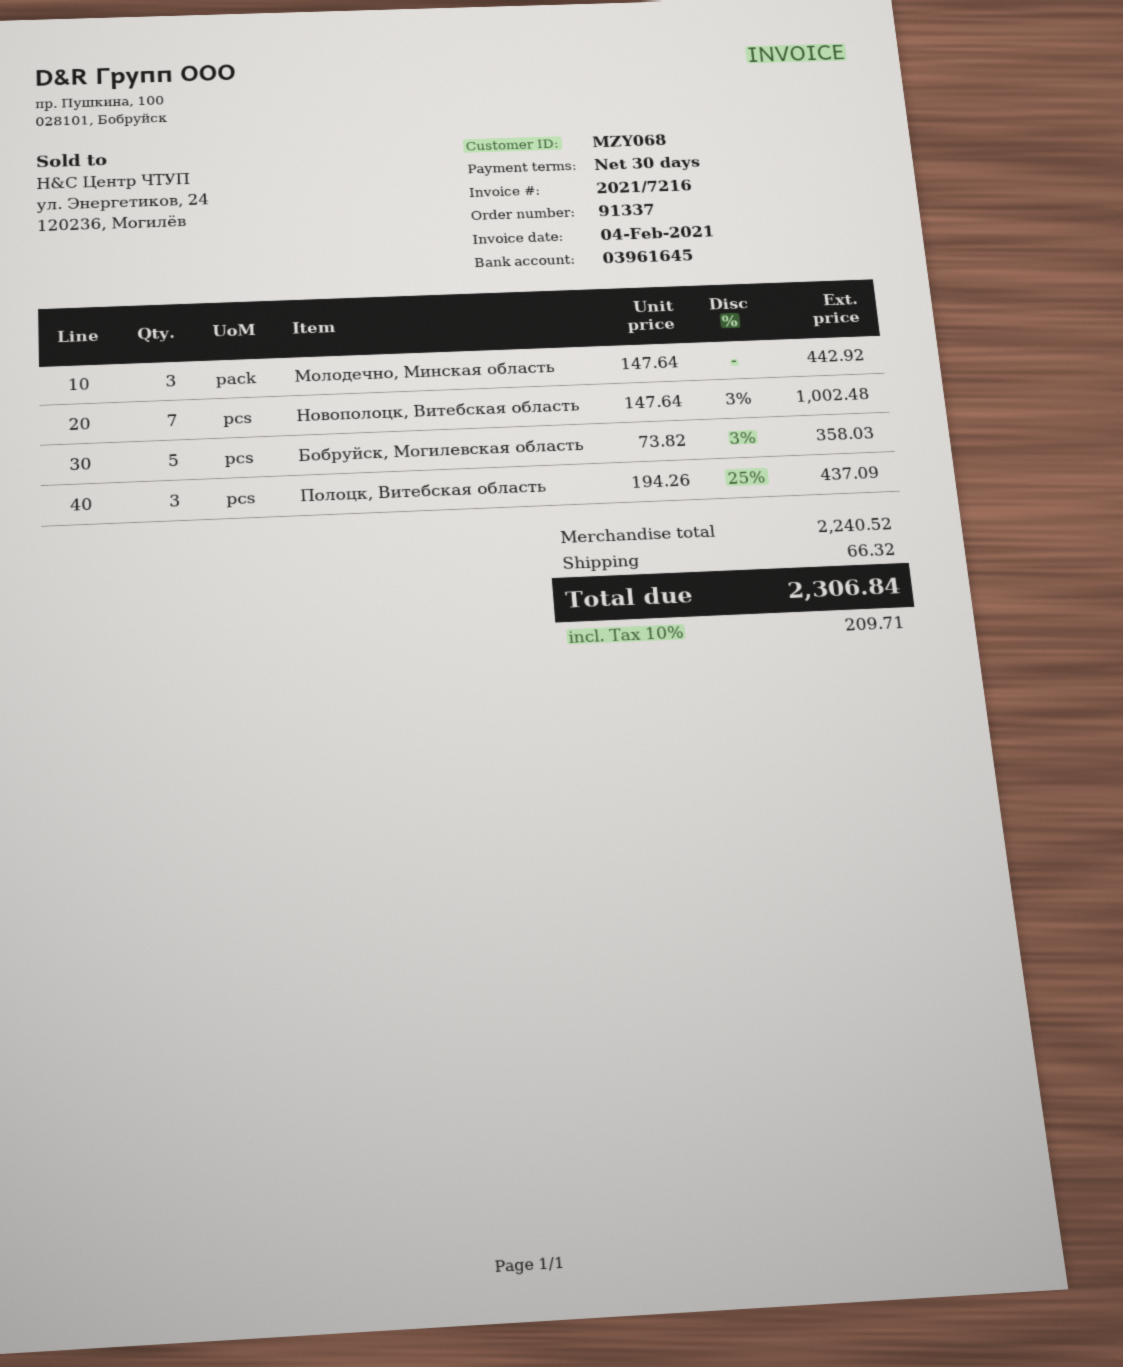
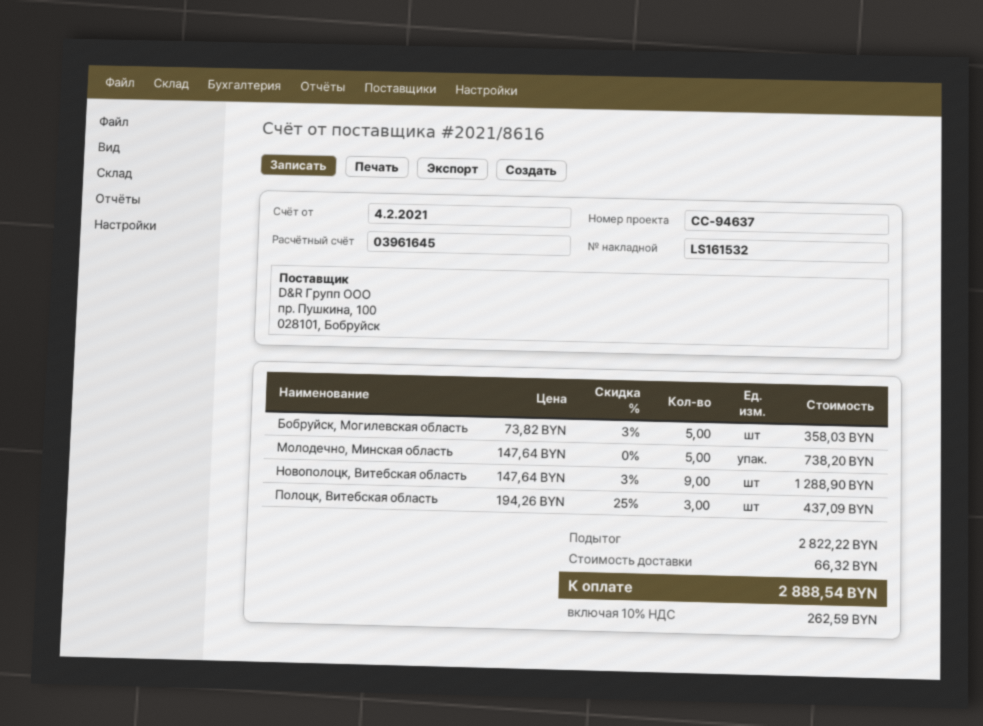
invoice number: 2021/7216 -> 2021/8616
Молодечно, Минская область: 3 x 147.64 = 442.92 -> 5 x 147.64 = 738.20
Новополоцк, Витебская область: 7 x 147.64 - 3% = 1002.48 -> 9 x 147.64 - 3% = 1288.90
subtotal: 2240.52 -> 2822.22
tax: 10% = 209.71 -> 10% = 262.59
total: 2306.84 -> 2888.54

